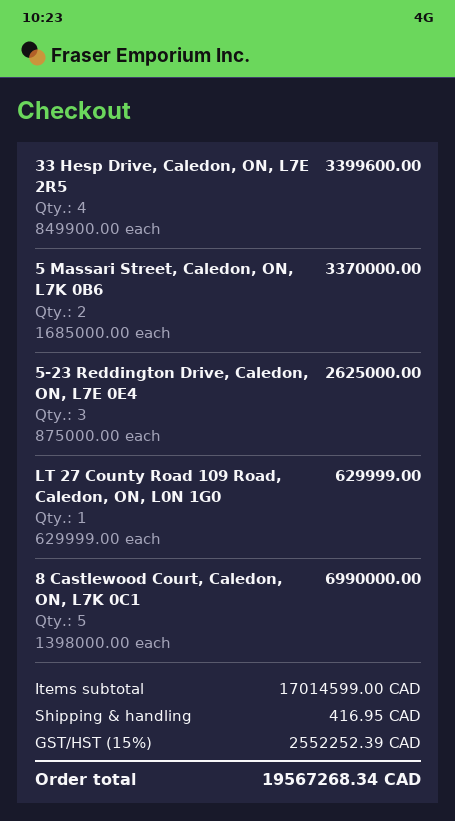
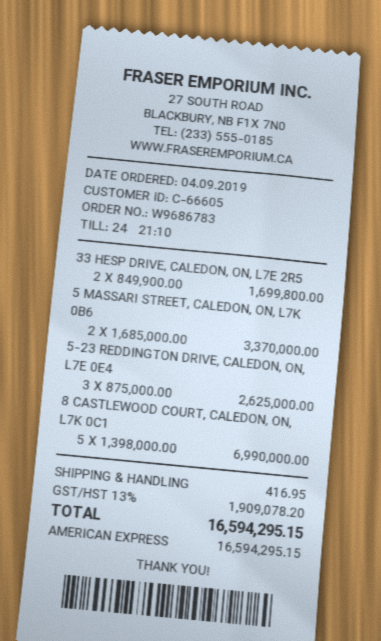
33 Hesp Drive, Caledon, ON, L7E 2R5: 4 x 849900.00 = 3399600.00 -> 2 x 849900.00 = 1699800.00
LT 27 County Road 109 Road, Caledon, ON, L0N 1G0: 1 x 629999.00 = 629999.00 -> none
tax: 15% = 2552252.39 -> 13% = 1909078.20
total: 19567268.34 -> 16594295.15

